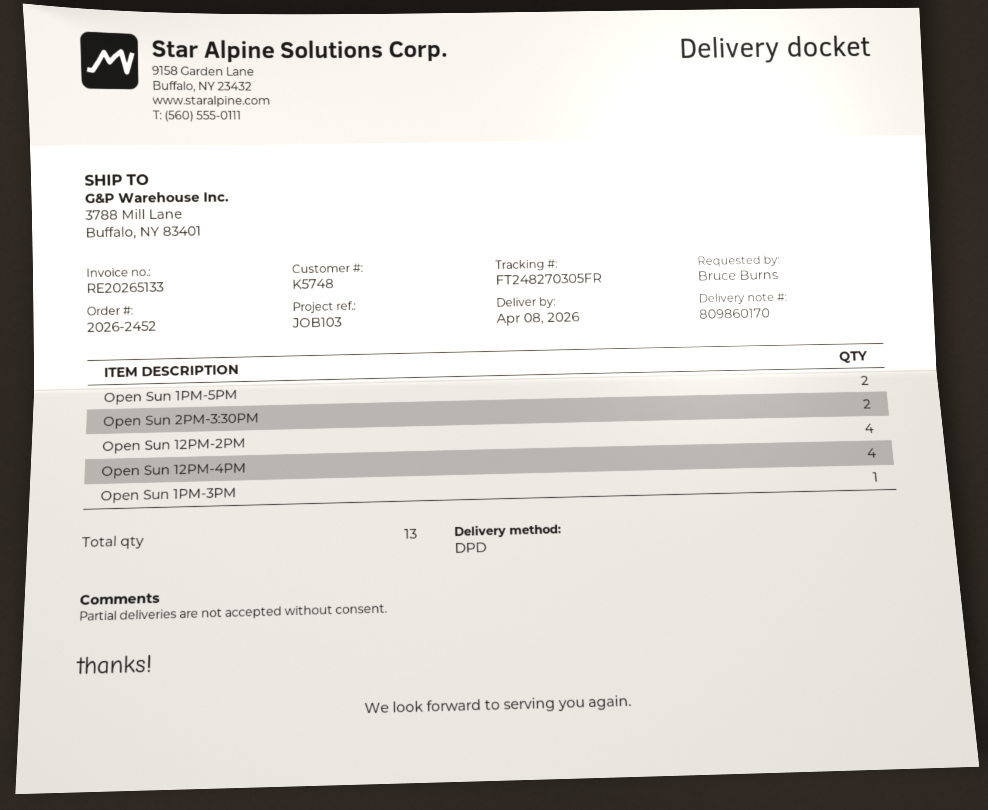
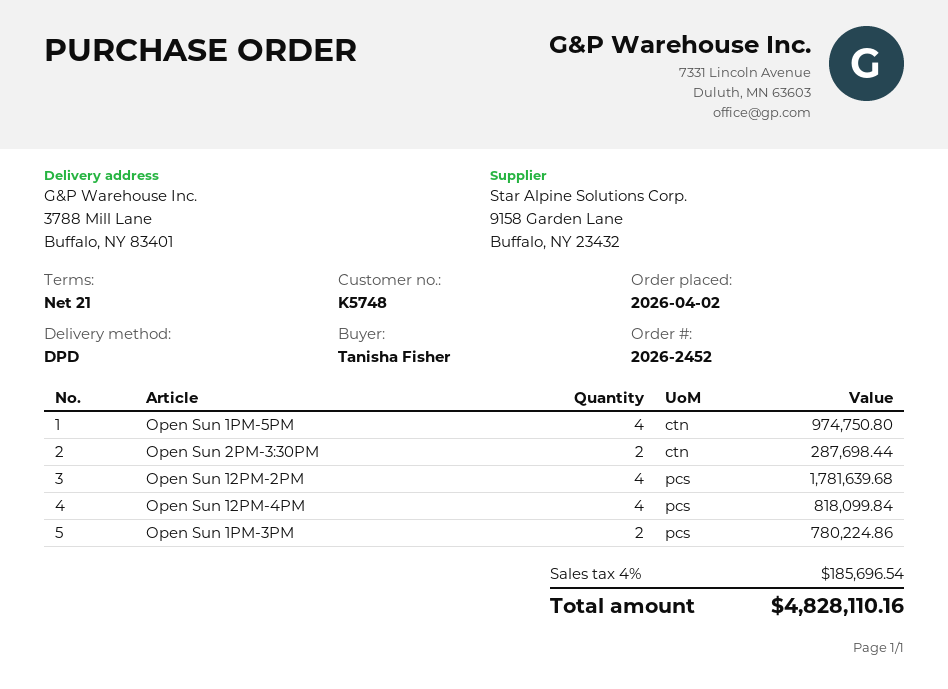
ordered by: Bruce Burns -> Tanisha Fisher
Open Sun 1PM-5PM: 2 -> 4
Open Sun 1PM-3PM: 1 -> 2

